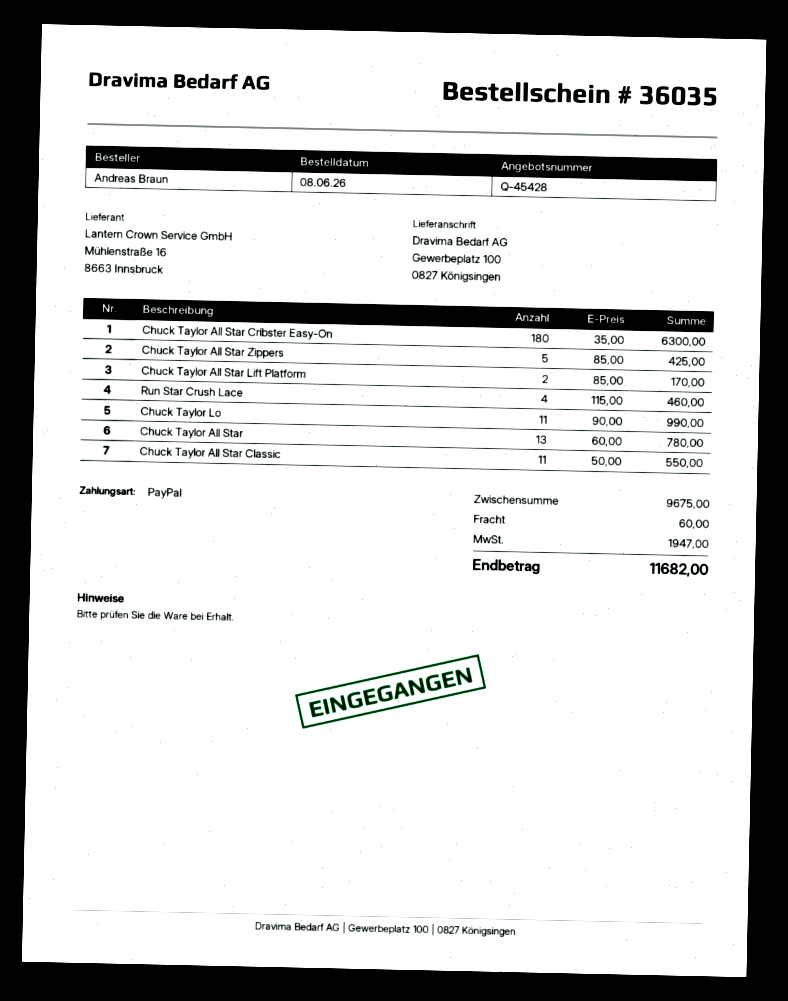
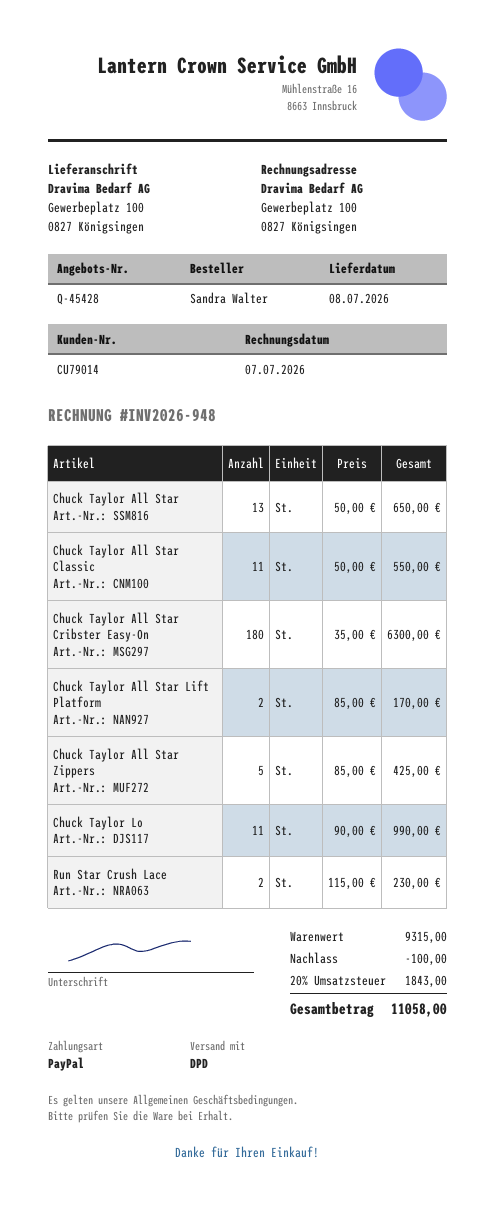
ordered by: Andreas Braun -> Sandra Walter
Run Star Crush Lace: 4 x 115.00 = 460.00 -> 2 x 115.00 = 230.00
Chuck Taylor All Star: 13 x 60.00 = 780.00 -> 13 x 50.00 = 650.00
subtotal: 9675.00 -> 9315.00
discount: none -> 100.00
shipping: 60.00 -> none
tax: 1947.00 -> 1843.00
total: 11682.00 -> 11058.00

